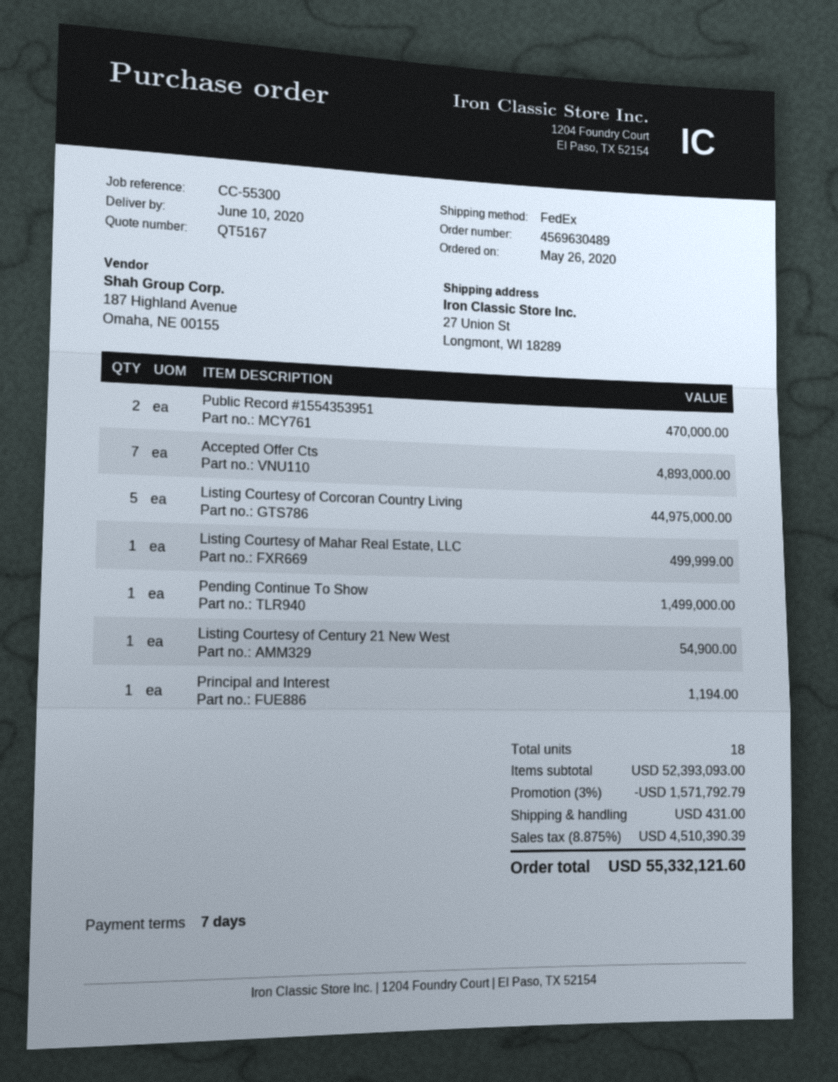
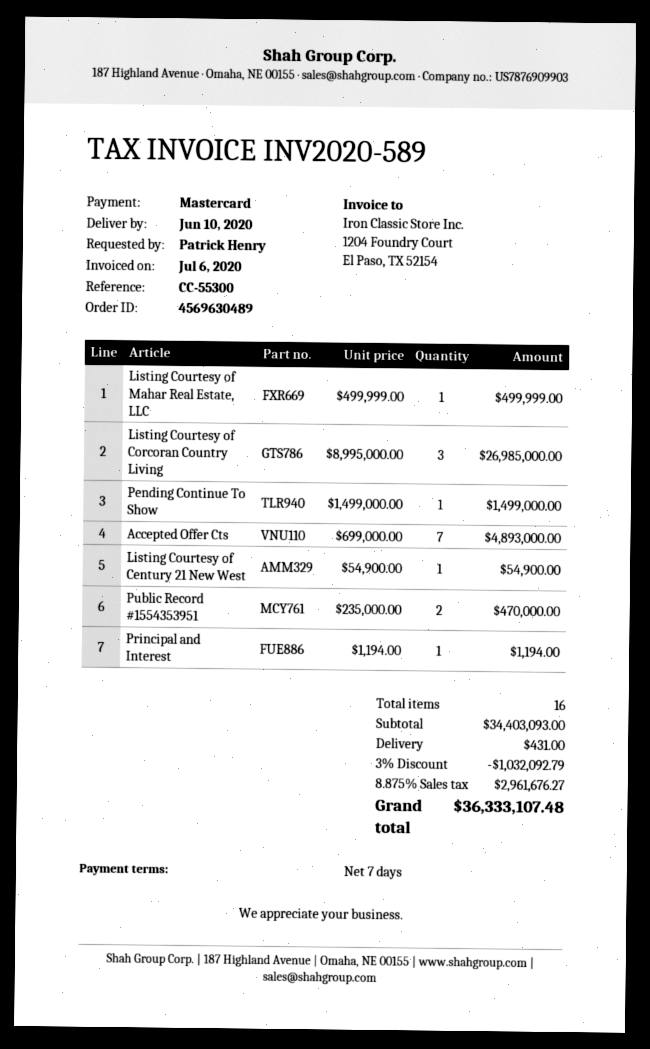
Listing Courtesy of Corcoran Country Living: 5 for 44975000.00 -> 3 for 26985000.00
total quantity: 18 -> 16
subtotal: 52393093.00 -> 34403093.00
discount: 3% = 1571792.79 -> 3% = 1032092.79
tax: 8.875% = 4510390.39 -> 8.875% = 2961676.27
total: 55332121.60 -> 36333107.48

